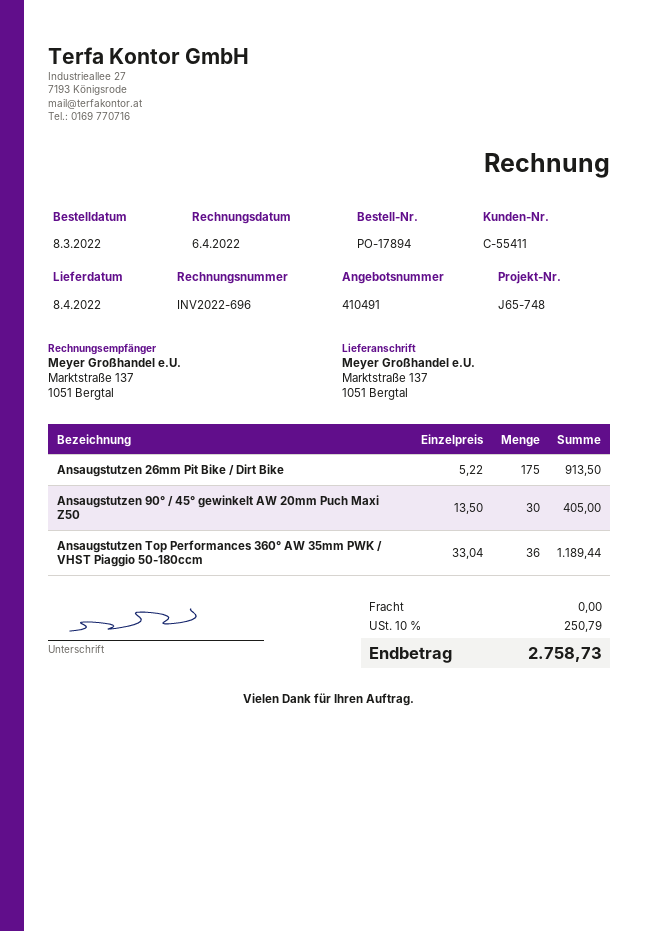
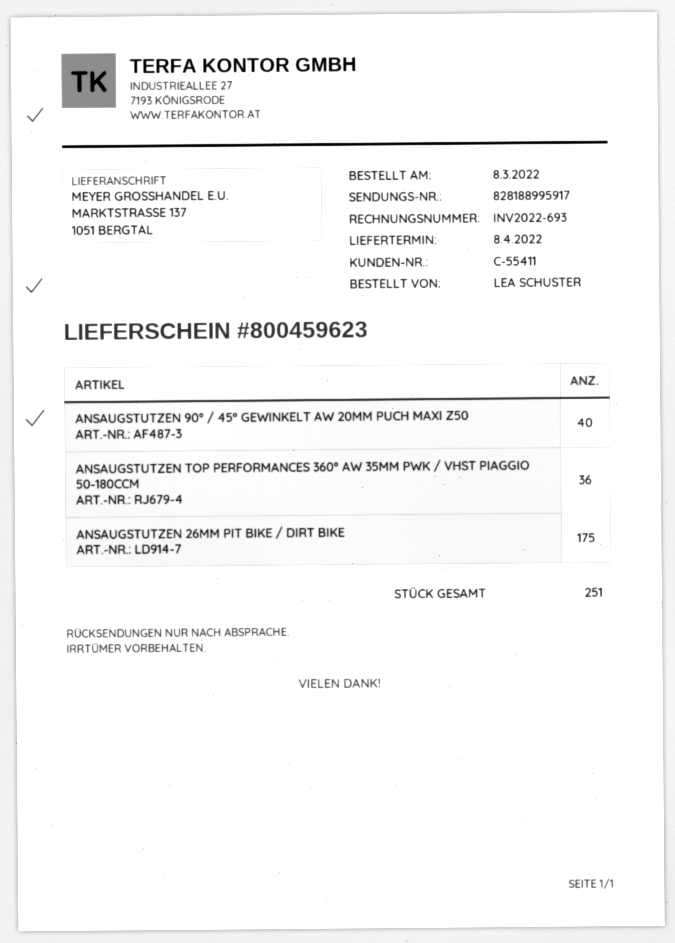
invoice number: INV2022-696 -> INV2022-693
Ansaugstutzen 90° / 45° gewinkelt AW 20mm Puch Maxi Z50: 30 -> 40

